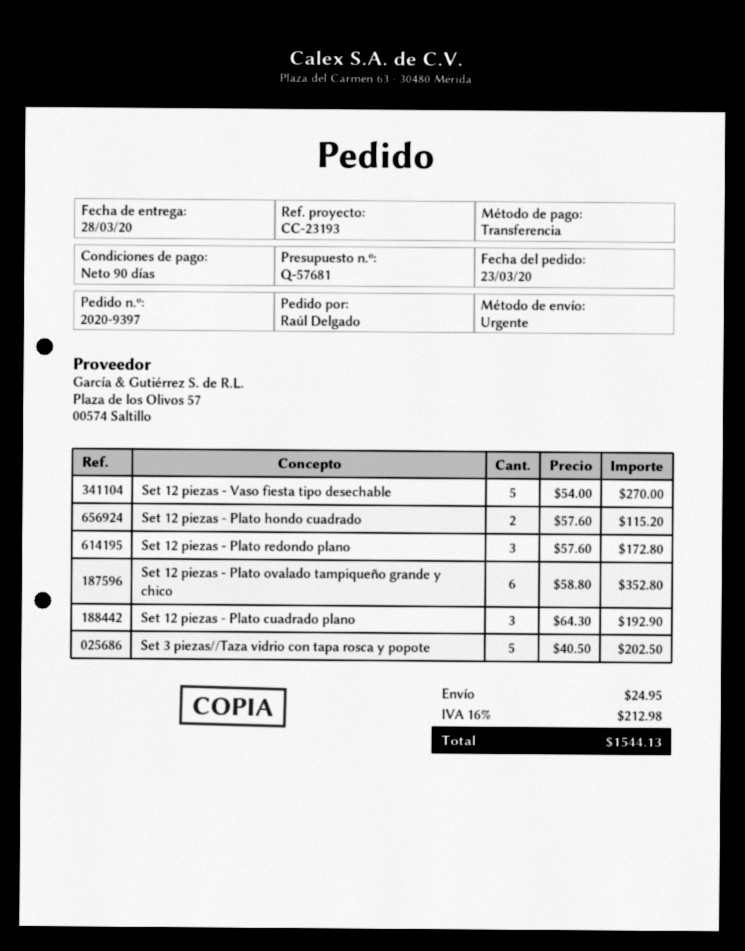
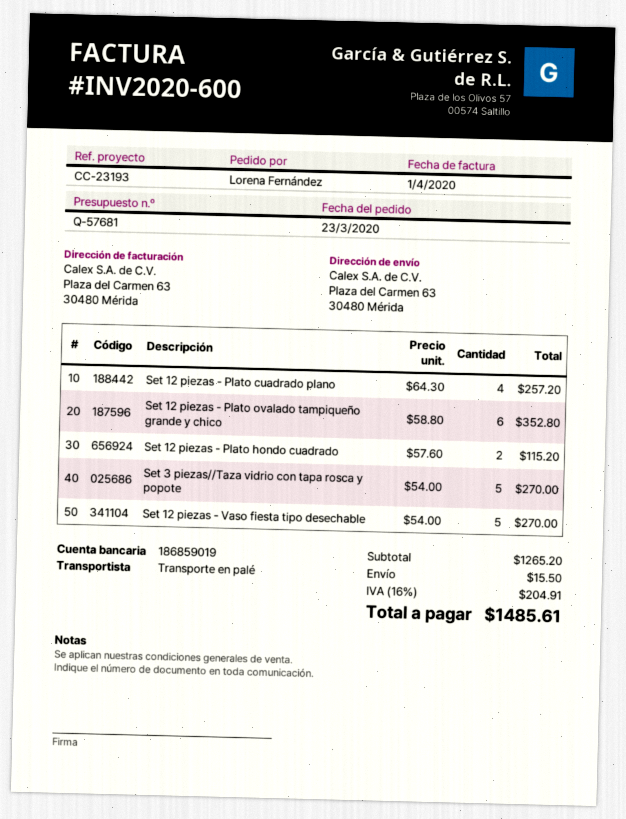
ordered by: Raúl Delgado -> Lorena Fernández
shipping method: express -> pallet freight
Set 12 piezas - Plato redondo plano: 3 x 57.60 = 172.80 -> none
Set 12 piezas - Plato cuadrado plano: 3 x 64.30 = 192.90 -> 4 x 64.30 = 257.20
Set 3 piezas//Taza vidrio con tapa rosca y popote: 5 x 40.50 = 202.50 -> 5 x 54.00 = 270.00
shipping: 24.95 -> 15.50
tax: 16% = 212.98 -> 16% = 204.91
total: 1544.13 -> 1485.61

